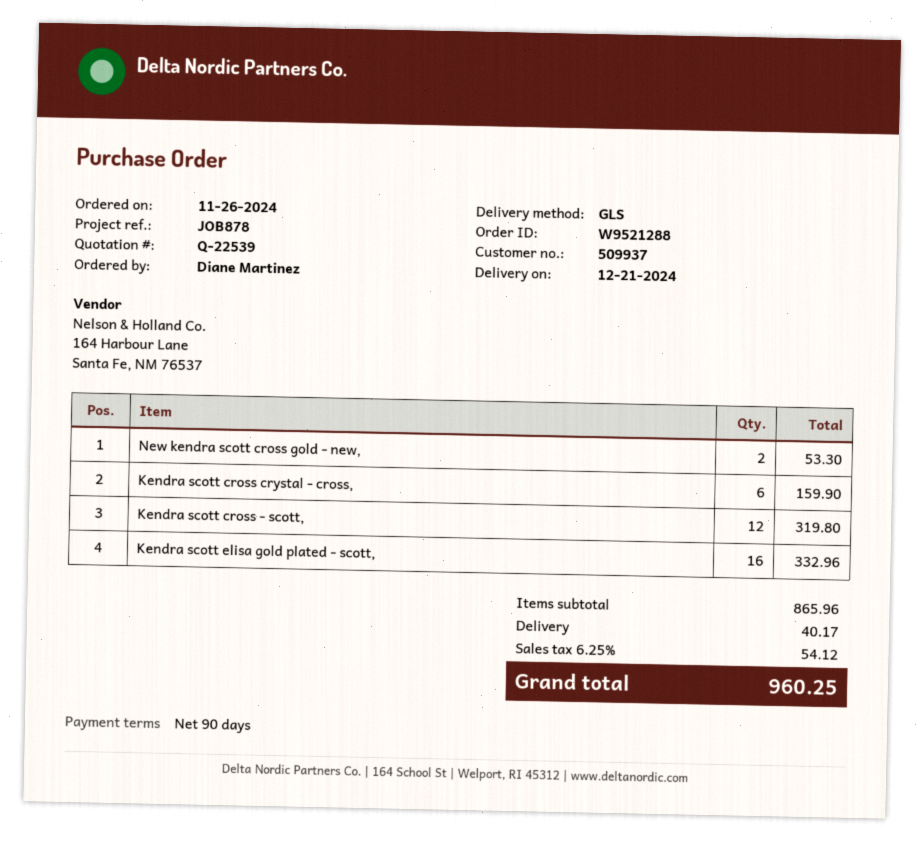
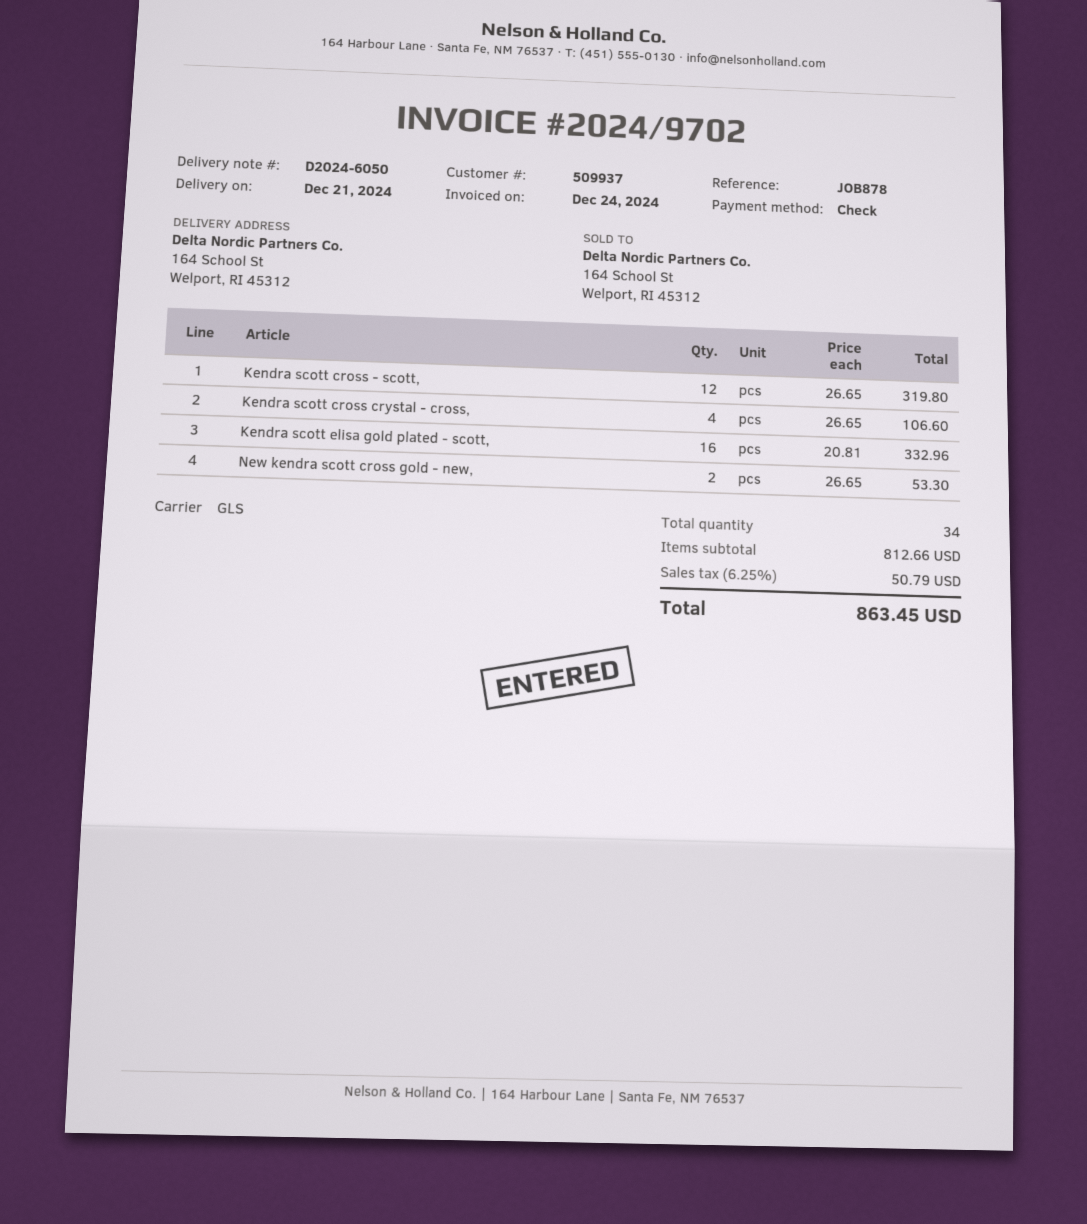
Kendra scott cross crystal - cross,: 6 for 159.90 -> 4 for 106.60
subtotal: 865.96 -> 812.66
shipping: 40.17 -> none
tax: 6.25% = 54.12 -> 6.25% = 50.79
total: 960.25 -> 863.45

